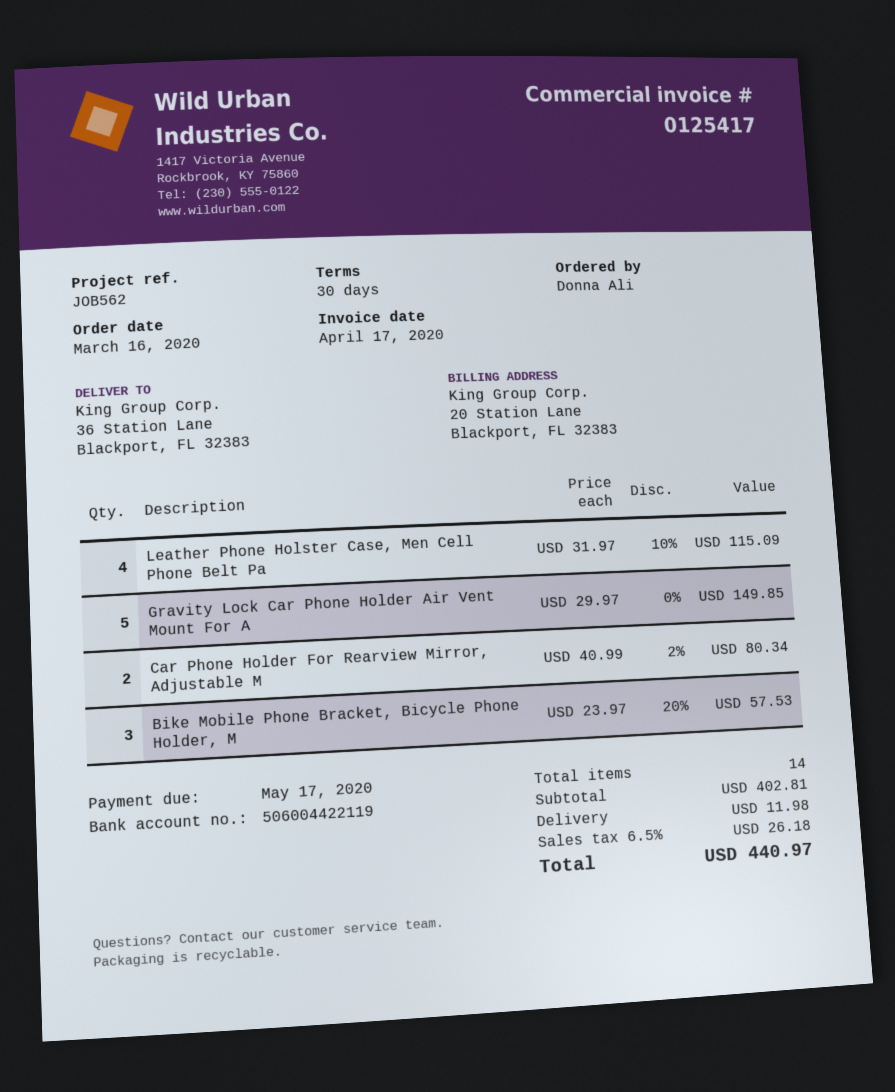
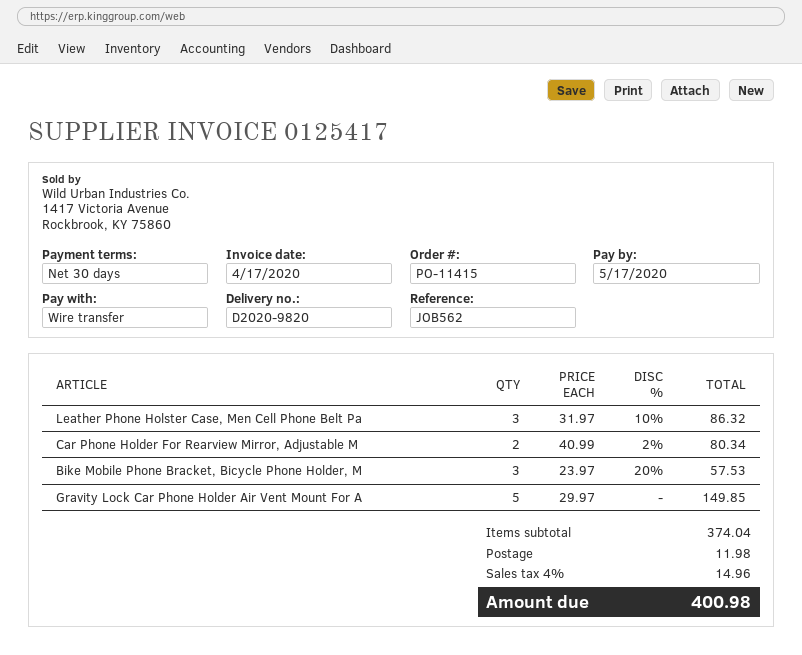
Leather Phone Holster Case, Men Cell Phone Belt Pa: 4 x 31.97 - 10% = 115.09 -> 3 x 31.97 - 10% = 86.32
subtotal: 402.81 -> 374.04
tax: 6.5% = 26.18 -> 4% = 14.96
total: 440.97 -> 400.98

